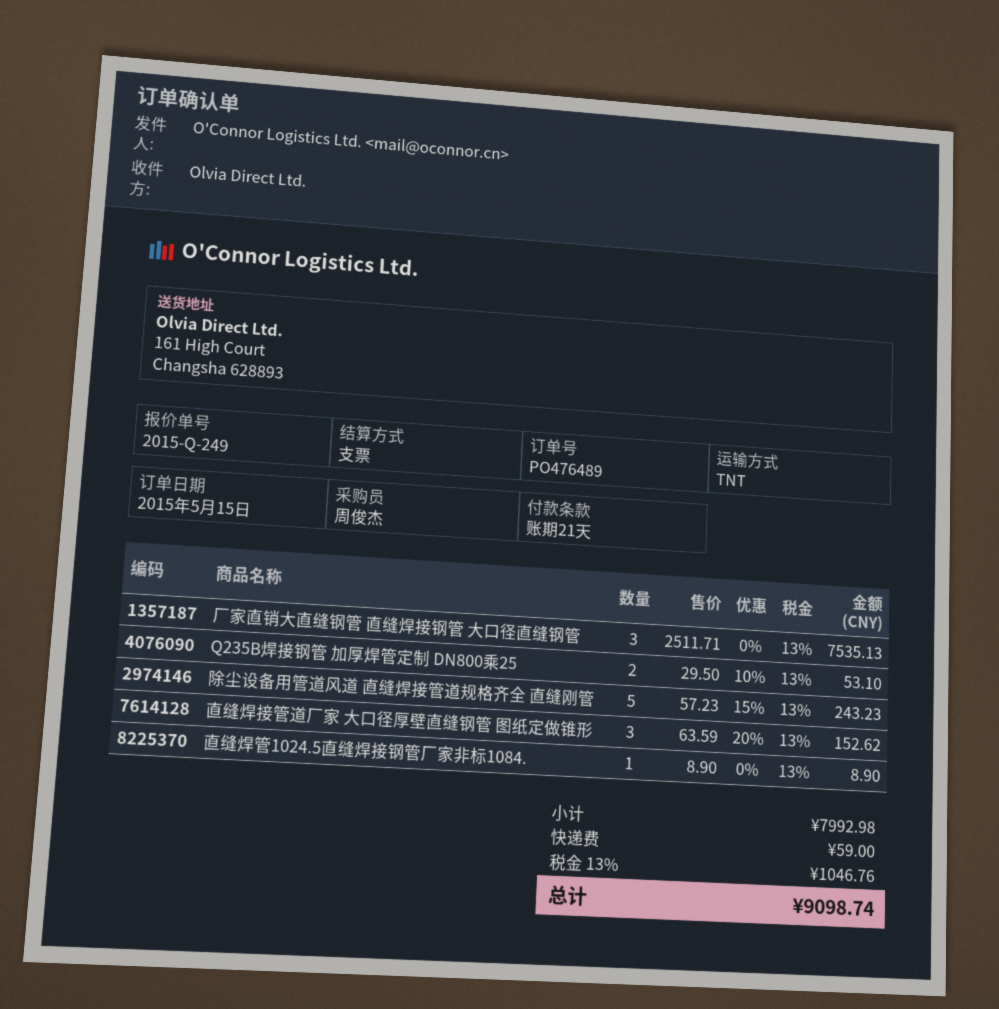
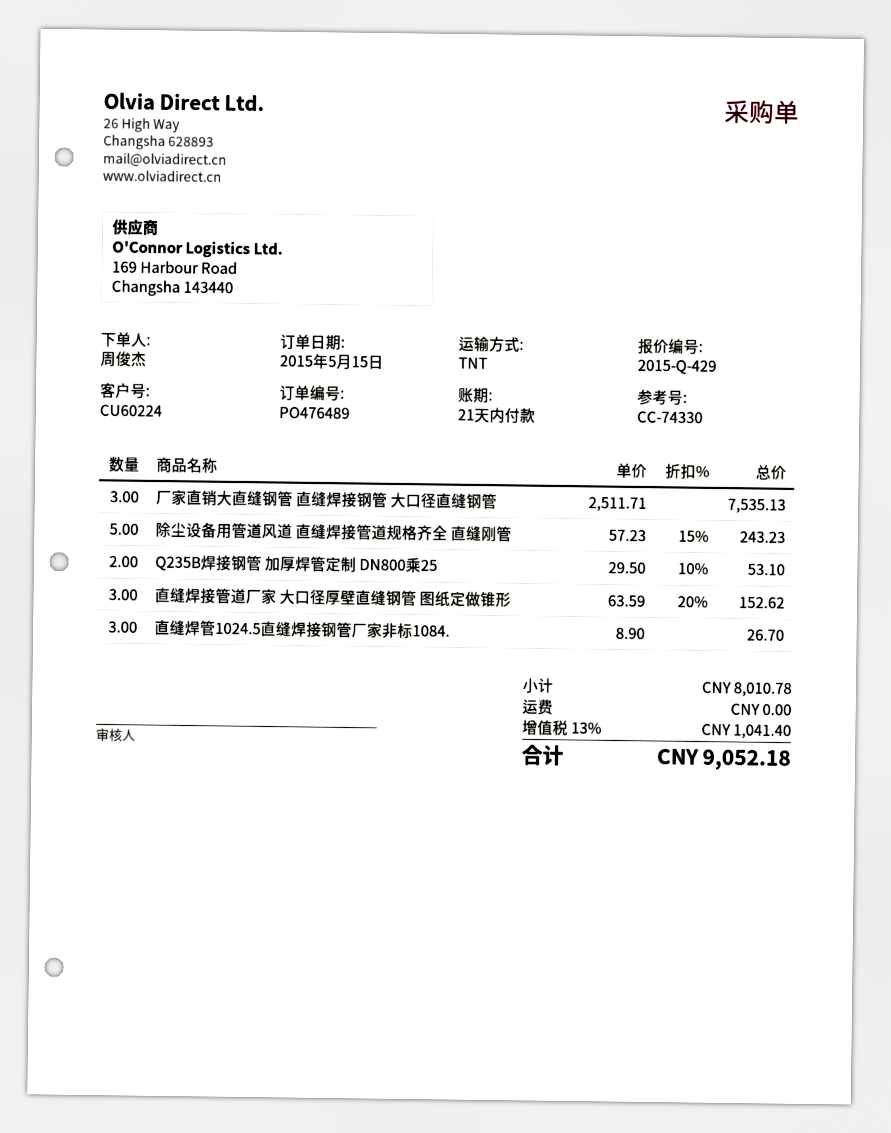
quote number: 2015-Q-249 -> 2015-Q-429
直缝焊管1024.5直缝焊接钢管厂家非标1084.: 1 x 8.90 = 8.90 -> 3 x 8.90 = 26.70
subtotal: 7992.98 -> 8010.78
shipping: 59.00 -> 0.00
tax: 13% = 1046.76 -> 13% = 1041.40
total: 9098.74 -> 9052.18

